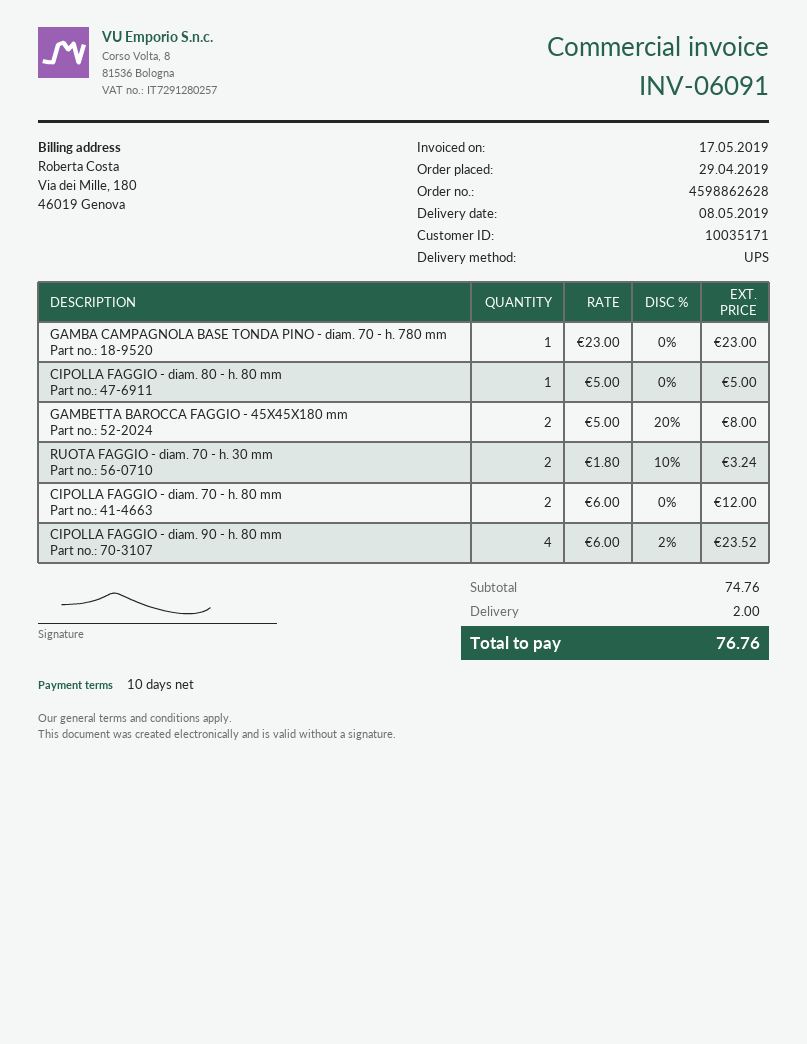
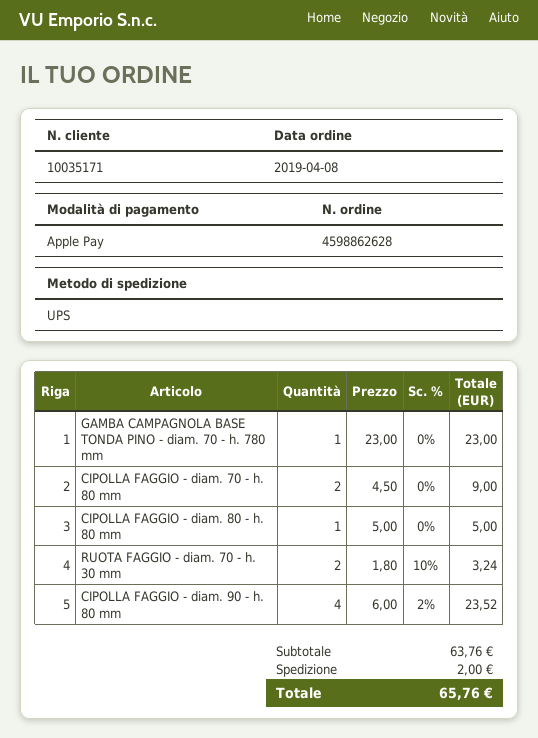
order date: 2019-04-29 -> 2019-04-08
GAMBETTA BAROCCA FAGGIO - 45X45X180 mm: 2 x 5.00 - 20% = 8.00 -> none
CIPOLLA FAGGIO - diam. 70 - h. 80 mm: 2 x 6.00 = 12.00 -> 2 x 4.50 = 9.00
subtotal: 74.76 -> 63.76
total: 76.76 -> 65.76

